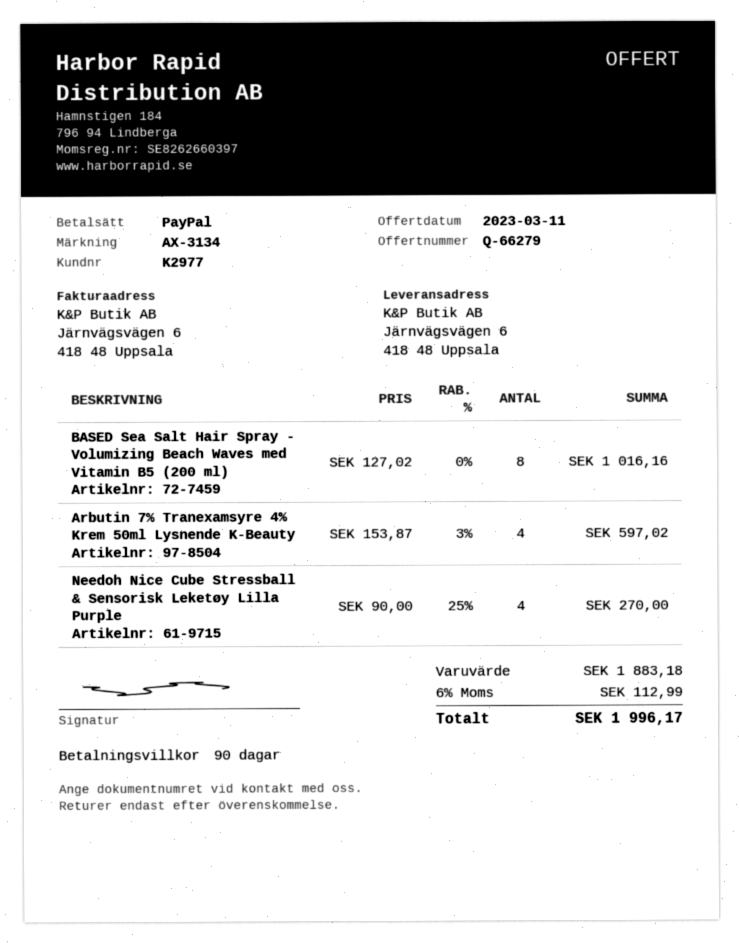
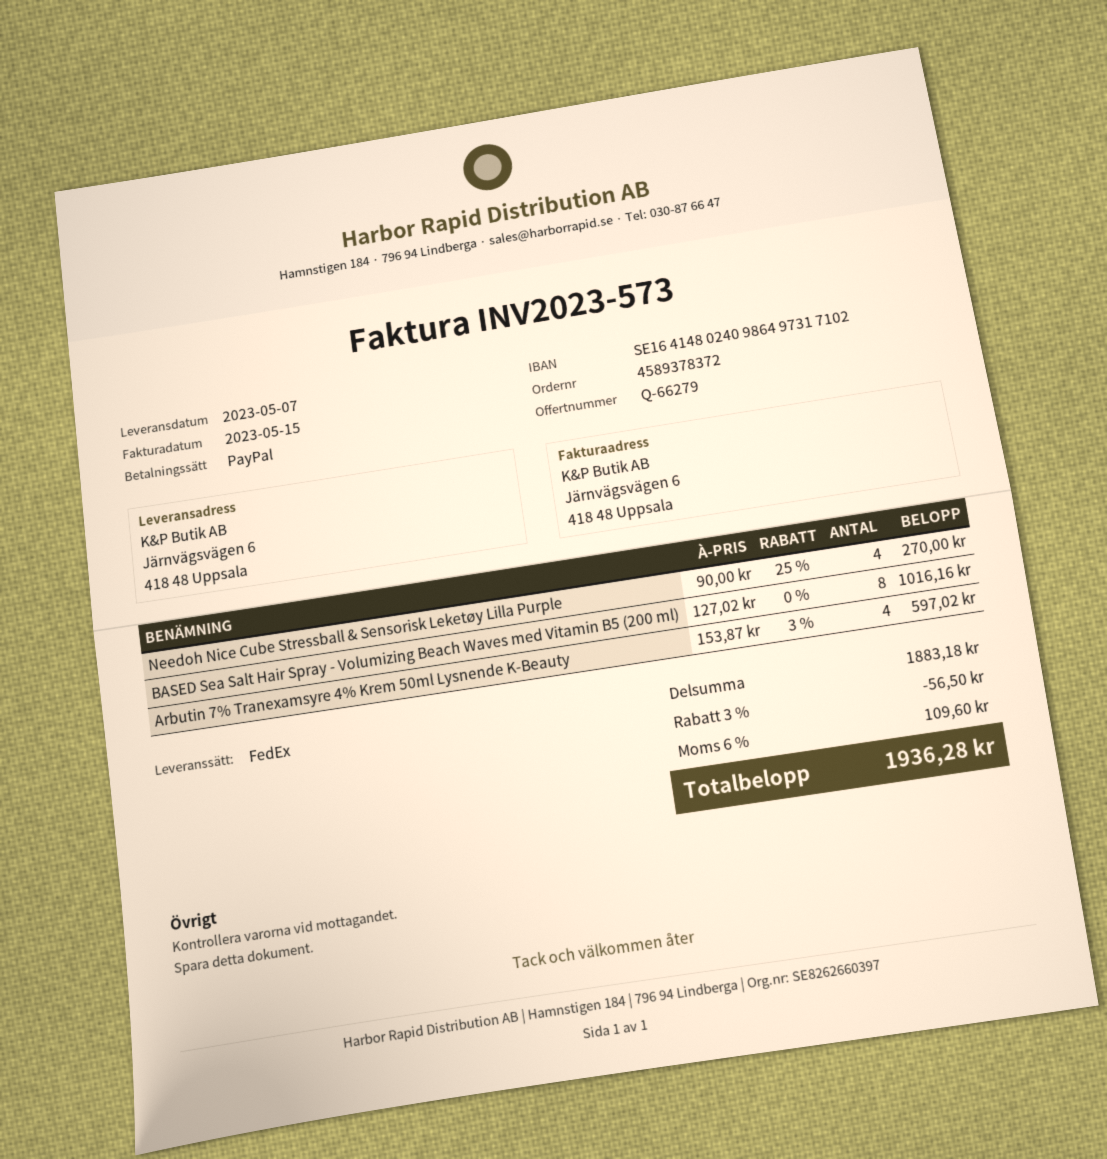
discount: none -> 3% = 56.50
tax: 6% = 112.99 -> 6% = 109.60
total: 1996.17 -> 1936.28

